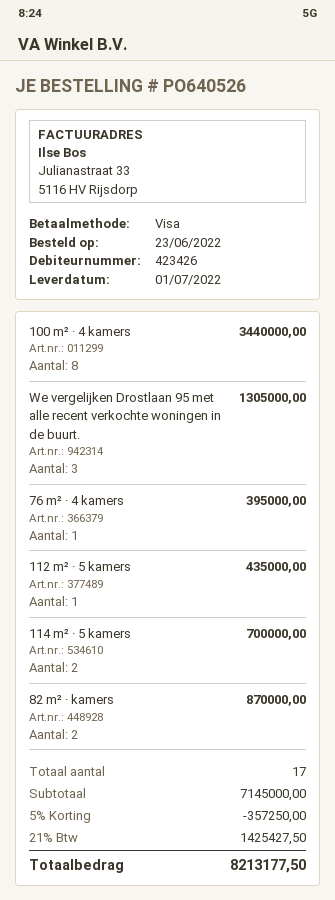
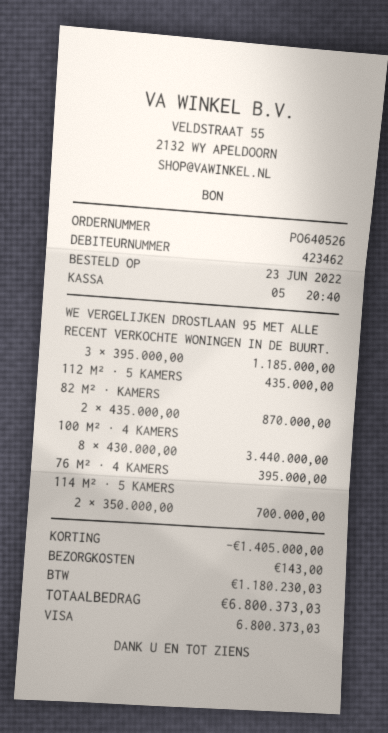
customer number: 423426 -> 423462
We vergelijken Drostlaan 95 met alle recent verkochte woningen in de buurt.: 3 for 1305000.00 -> 3 for 1185000.00
discount: 357250.00 -> 1405000.00
shipping: none -> 143.00
tax: 1425427.50 -> 1180230.03
total: 8213177.50 -> 6800373.03

